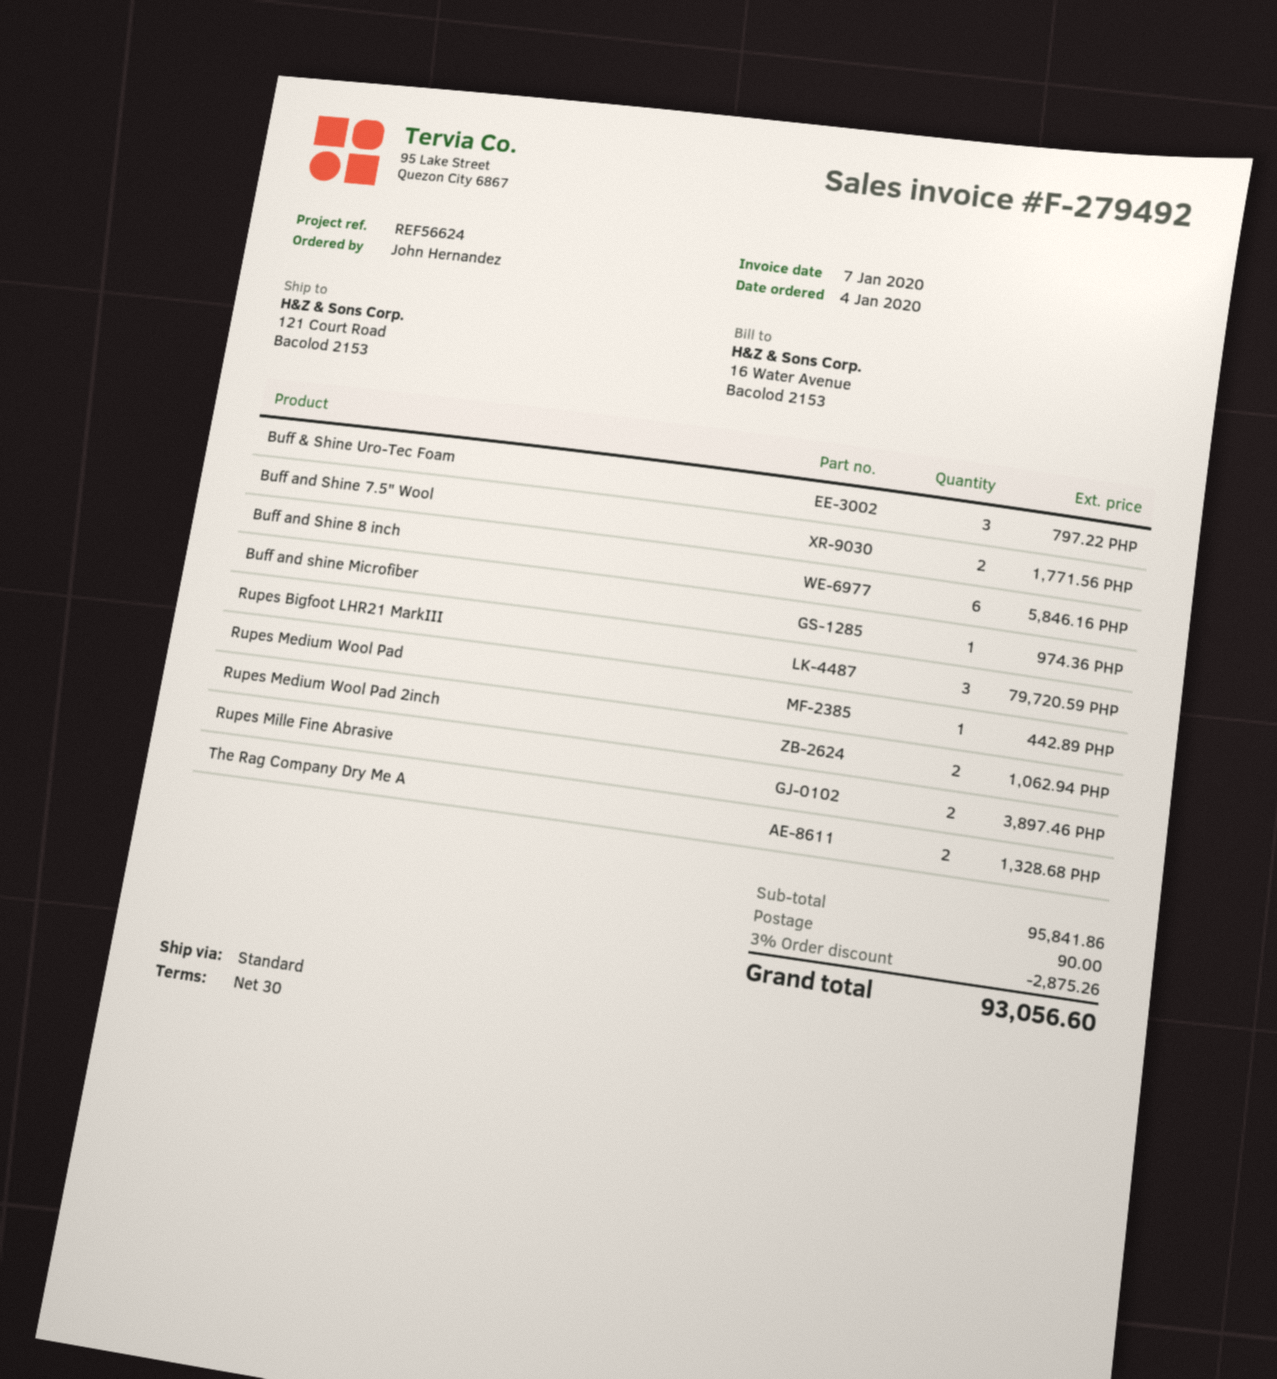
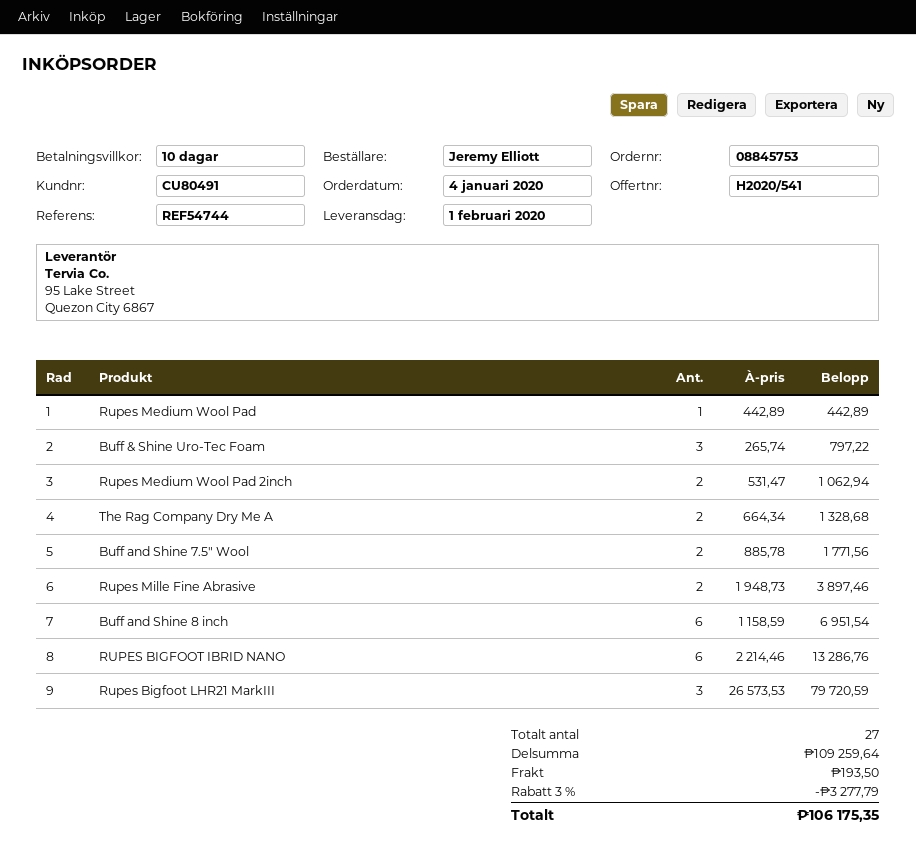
payment terms: 30 days -> 10 days
reference: REF56624 -> REF54744
ordered by: John Hernandez -> Jeremy Elliott
Buff and Shine 8 inch: 6 for 5846.16 -> 6 for 6951.54
Buff and shine Microfiber: 1 for 974.36 -> none
RUPES BIGFOOT IBRID NANO: none -> 6 for 13286.76
subtotal: 95841.86 -> 109259.64
discount: 3% = 2875.26 -> 3% = 3277.79
shipping: 90.00 -> 193.50
total: 93056.60 -> 106175.35

